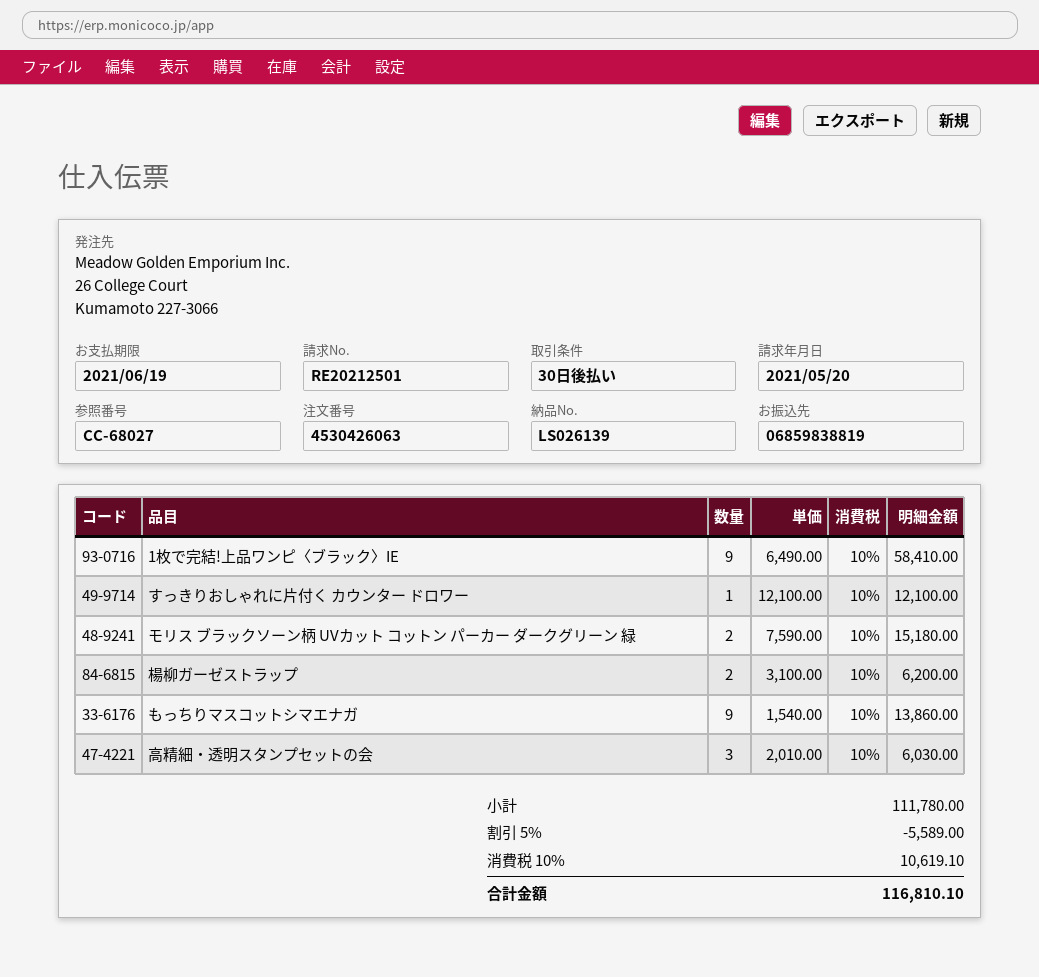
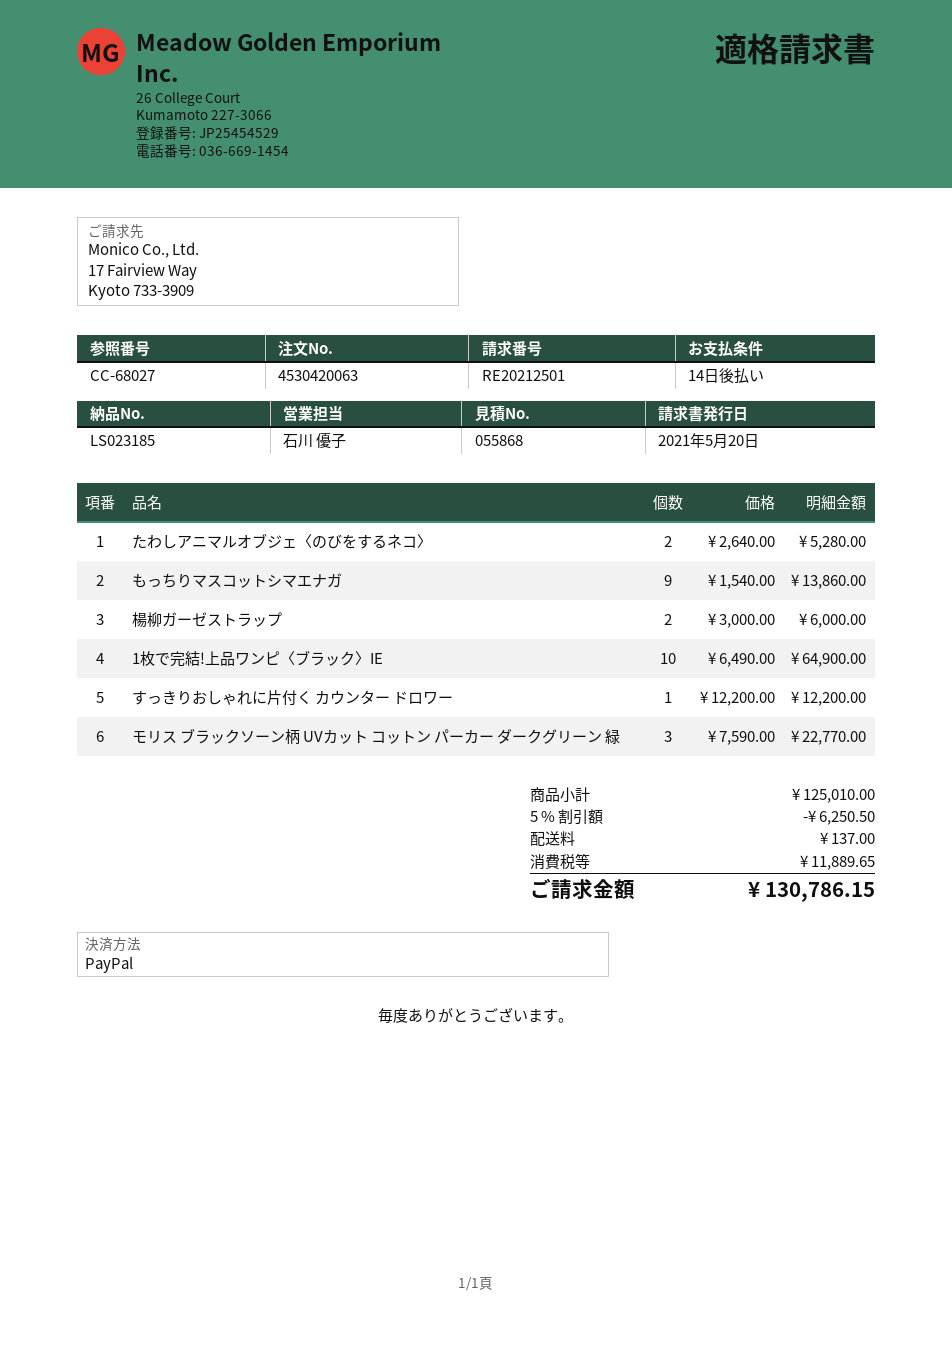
order number: 4530426063 -> 4530420063
delivery note number: LS026139 -> LS023185
payment terms: 30 days -> 14 days
1枚で完結!上品ワンピ〈ブラック〉IE: 9 x 6490.00 = 58410.00 -> 10 x 6490.00 = 64900.00
すっきりおしゃれに片付く カウンター ドロワー: 1 x 12100.00 = 12100.00 -> 1 x 12200.00 = 12200.00
モリス ブラックソーン柄 UVカット コットン パーカー ダークグリーン 緑: 2 x 7590.00 = 15180.00 -> 3 x 7590.00 = 22770.00
楊柳ガーゼストラップ: 2 x 3100.00 = 6200.00 -> 2 x 3000.00 = 6000.00
高精細・透明スタンプセットの会: 3 x 2010.00 = 6030.00 -> none
たわしアニマルオブジェ〈のびをするネコ〉: none -> 2 x 2640.00 = 5280.00
subtotal: 111780.00 -> 125010.00
discount: 5% = 5589.00 -> 5% = 6250.50
shipping: none -> 137.00
tax: 10619.10 -> 11889.65
total: 116810.10 -> 130786.15

